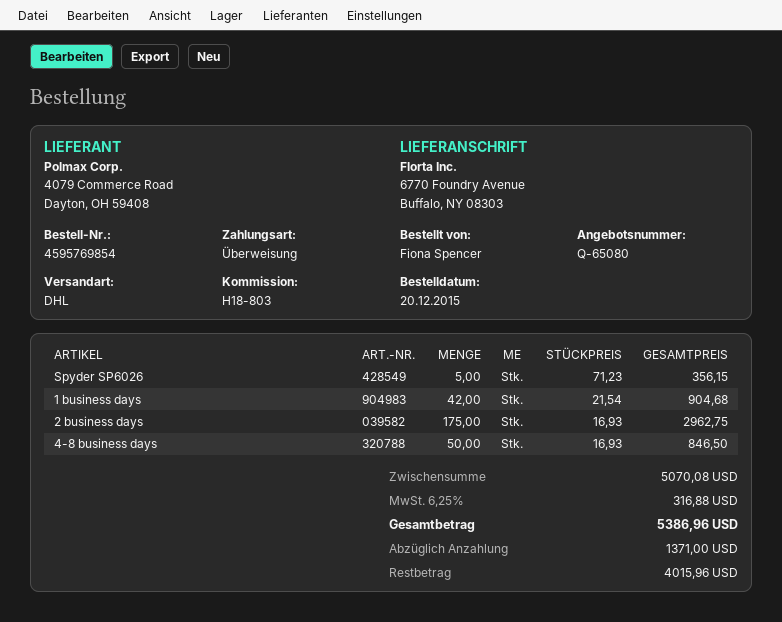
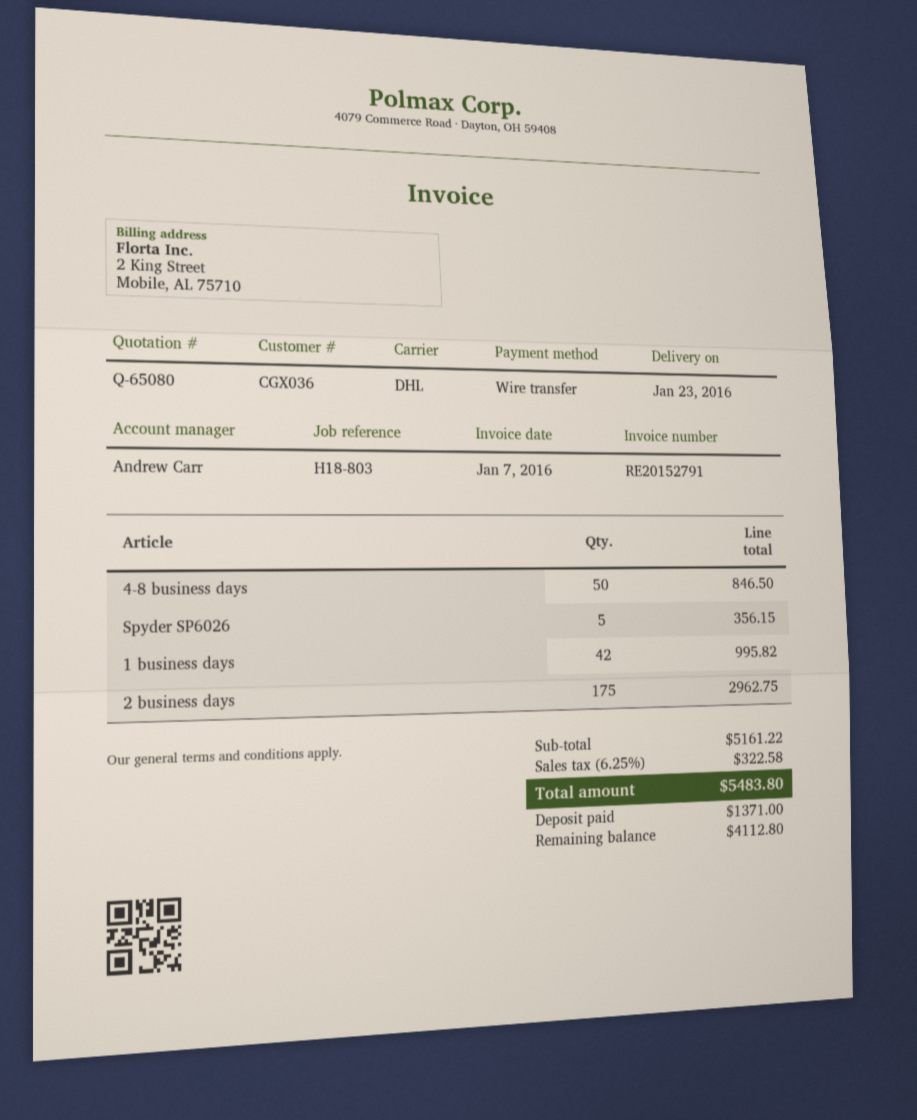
1 business days: 42 for 904.68 -> 42 for 995.82
subtotal: 5070.08 -> 5161.22
tax: 6.25% = 316.88 -> 6.25% = 322.58
total: 5386.96 -> 5483.80
balance: 4015.96 -> 4112.80

